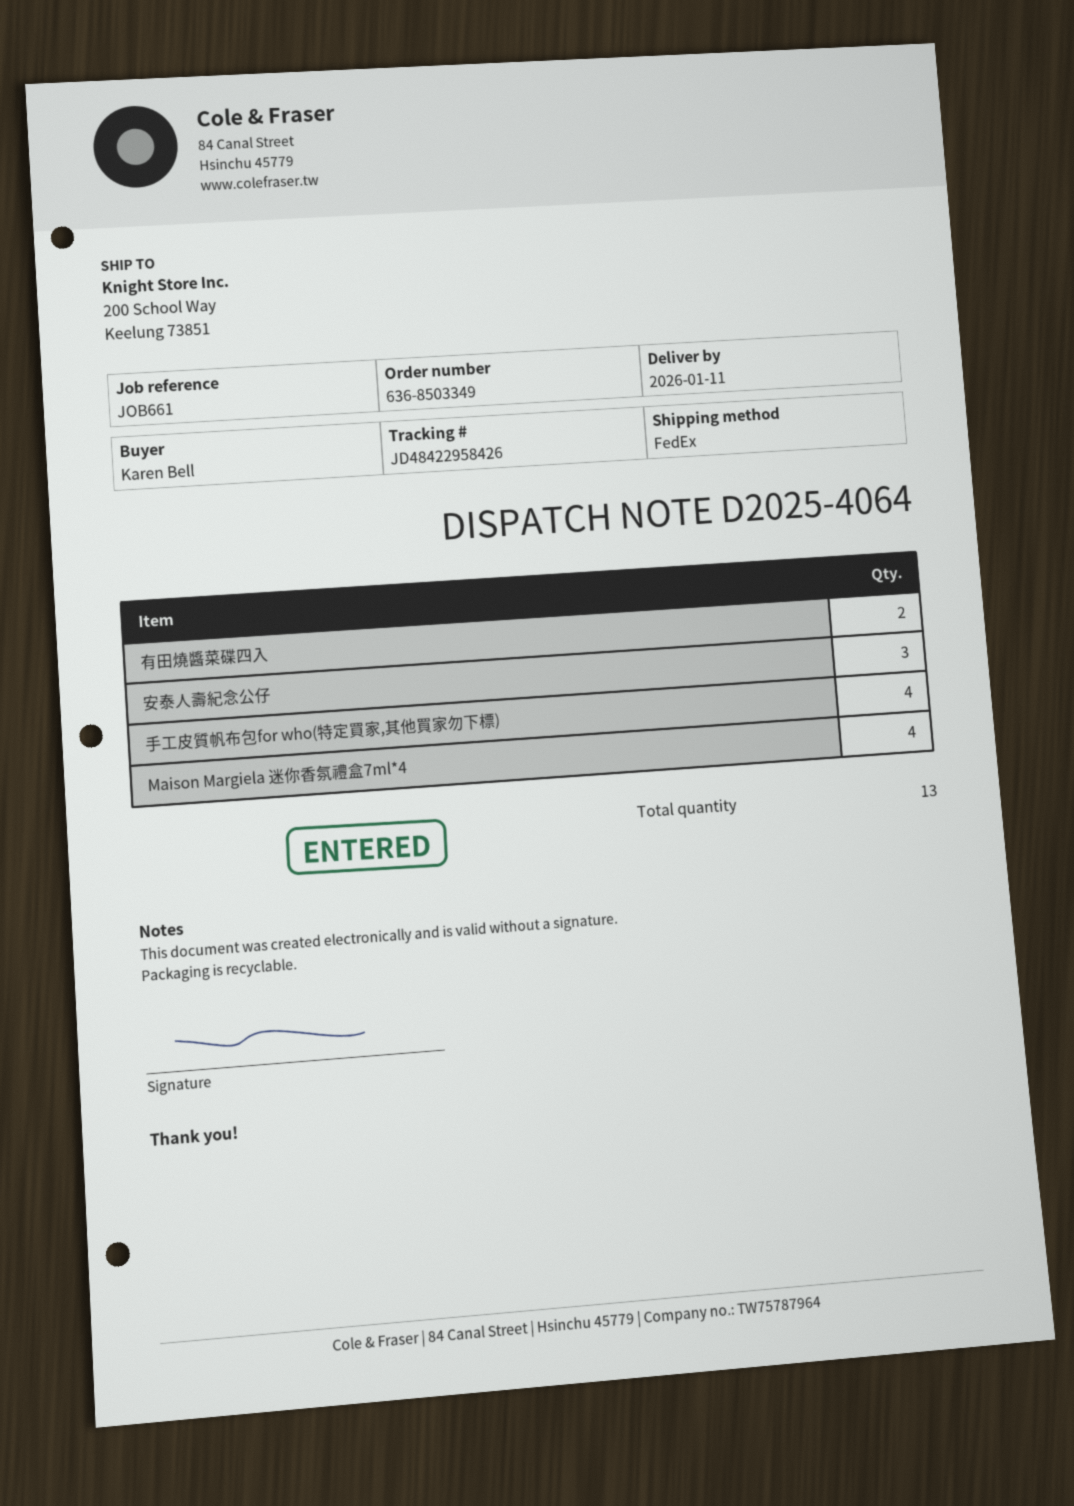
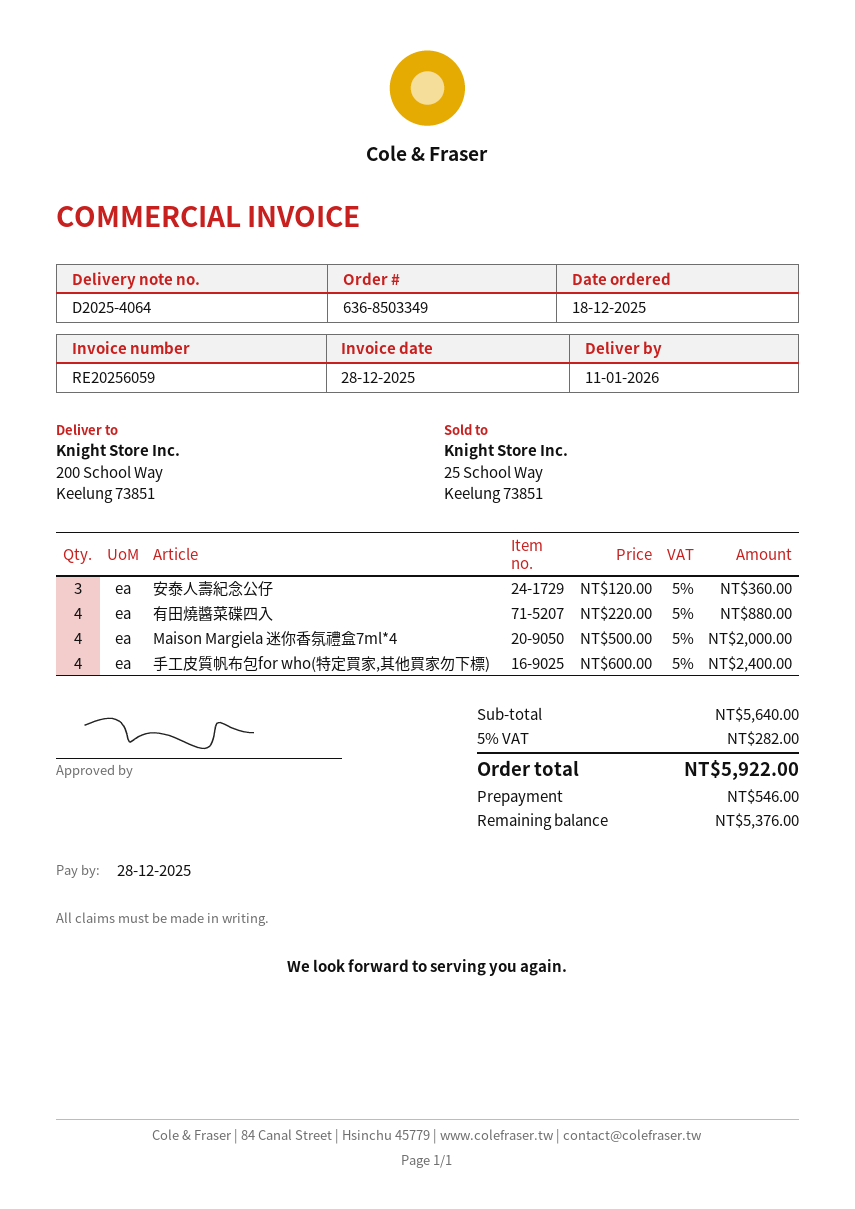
有田燒醬菜碟四入: 2 -> 4

